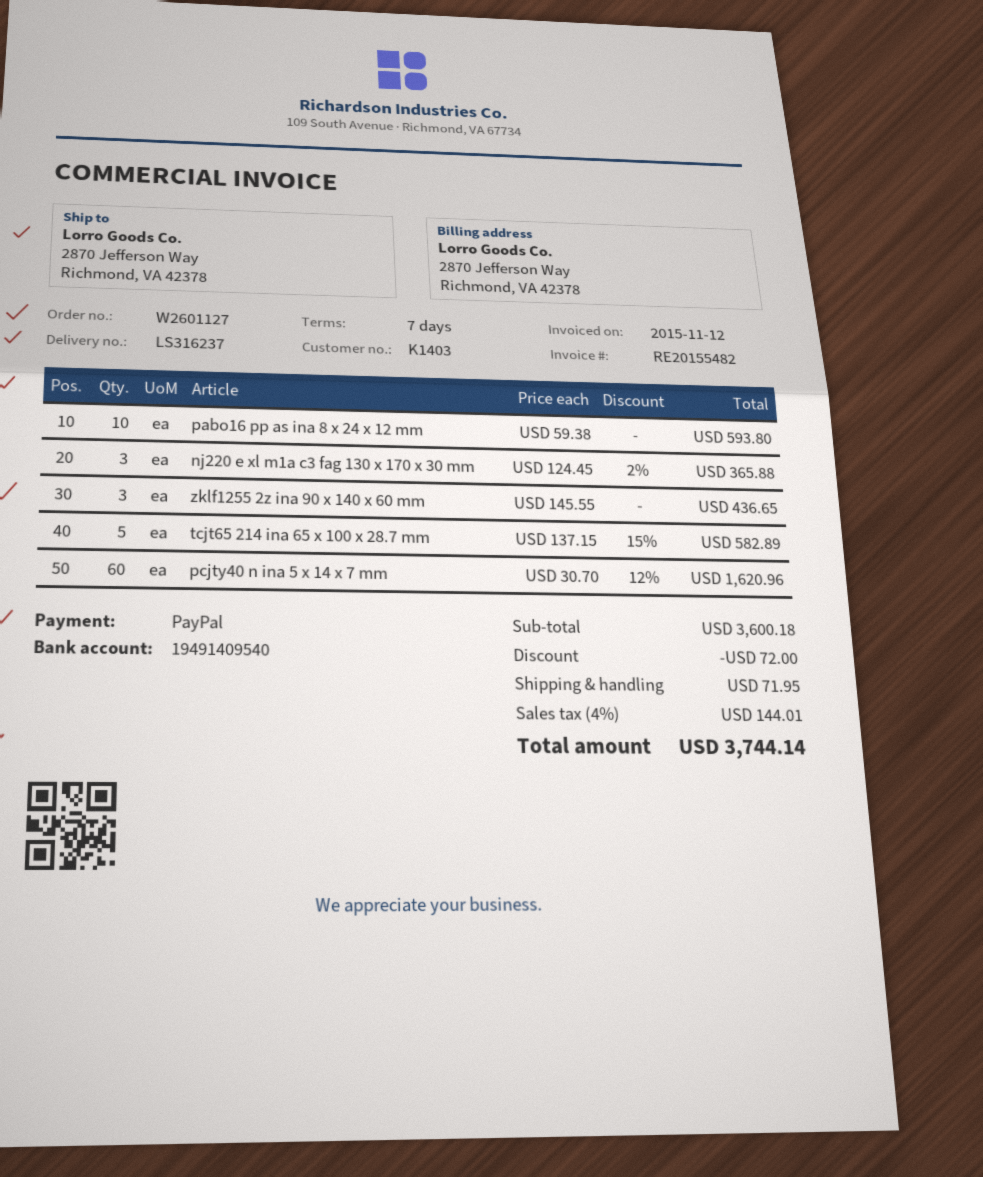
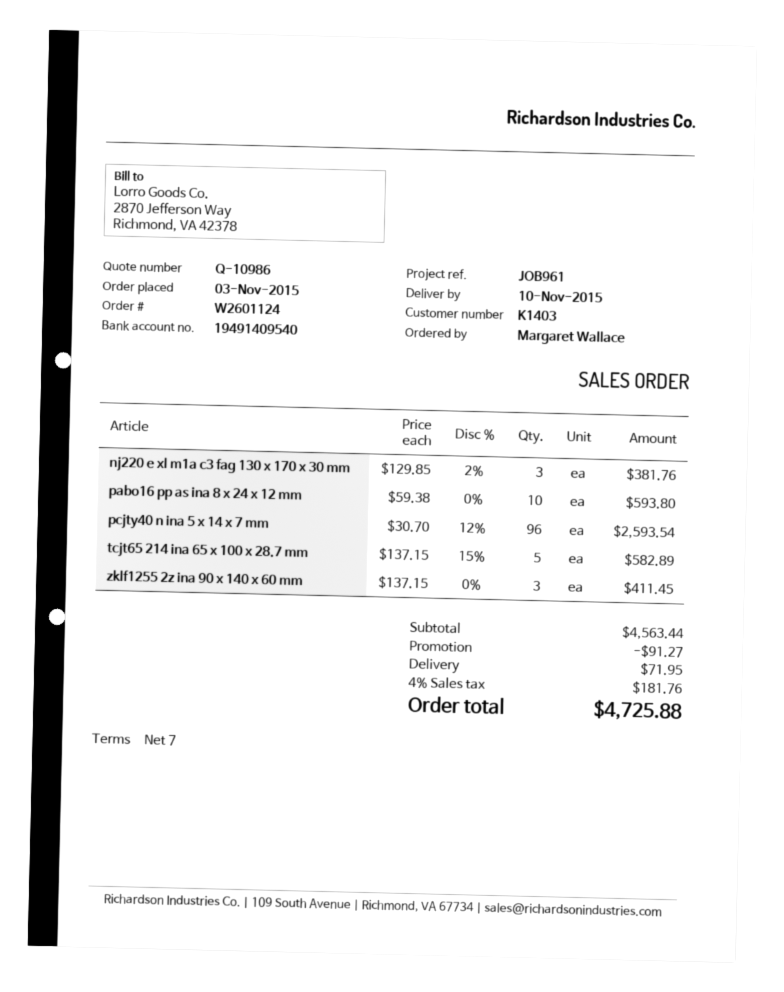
order number: W2601127 -> W2601124
nj220 e xl m1a c3 fag 130 x 170 x 30 mm: 3 x 124.45 - 2% = 365.88 -> 3 x 129.85 - 2% = 381.76
zklf1255 2z ina 90 x 140 x 60 mm: 3 x 145.55 = 436.65 -> 3 x 137.15 = 411.45
pcjty40 n ina 5 x 14 x 7 mm: 60 x 30.70 - 12% = 1620.96 -> 96 x 30.70 - 12% = 2593.54
subtotal: 3600.18 -> 4563.44
discount: 72.00 -> 91.27
tax: 4% = 144.01 -> 4% = 181.76
total: 3744.14 -> 4725.88

